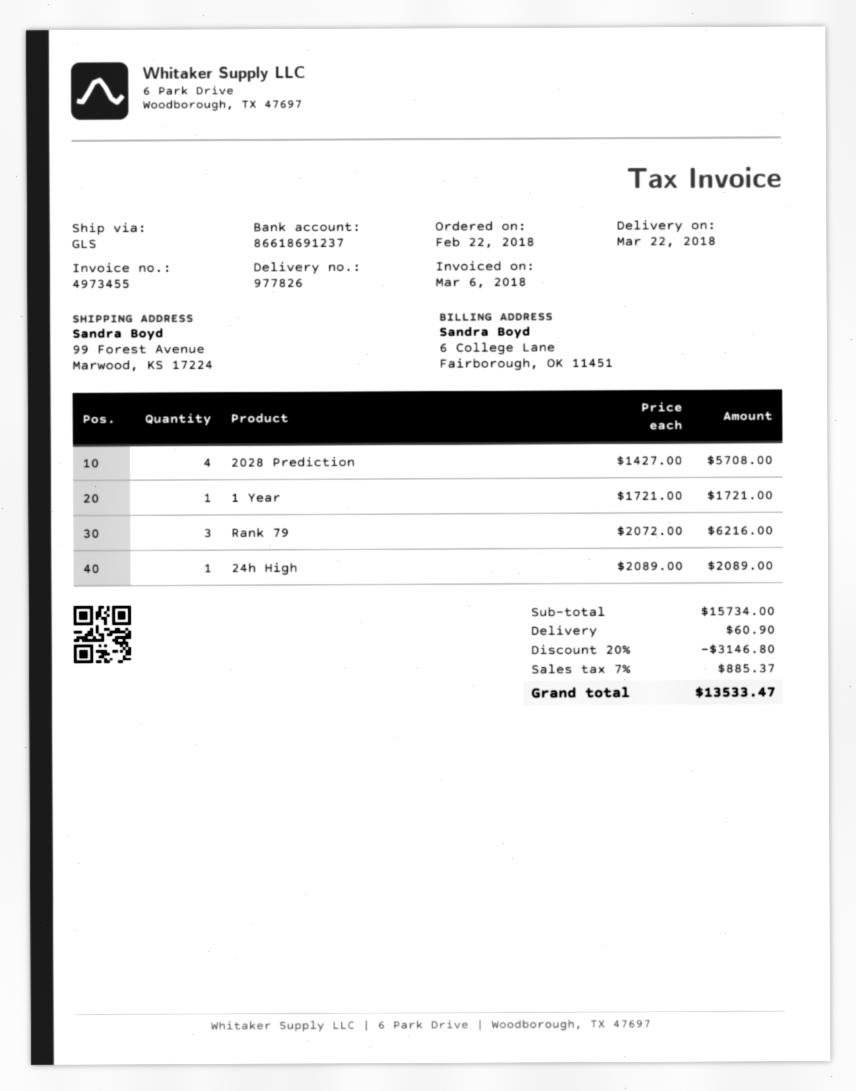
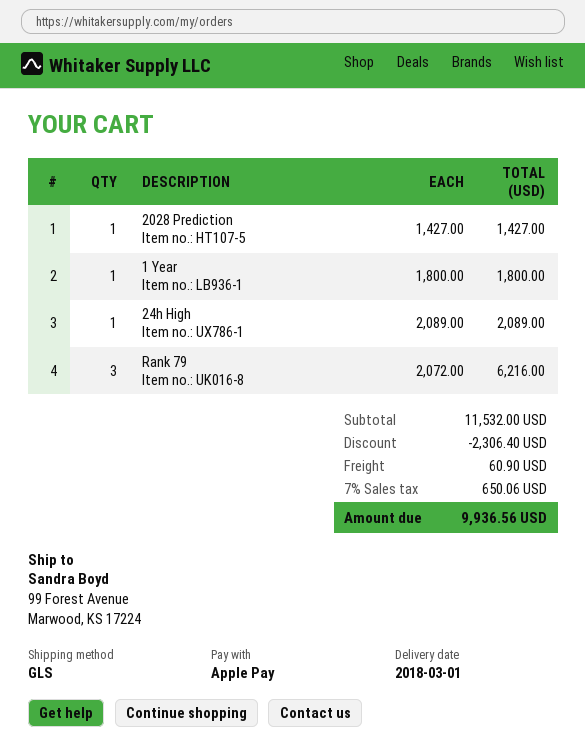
delivery date: 2018-03-22 -> 2018-03-01
2028 Prediction: 4 x 1427.00 = 5708.00 -> 1 x 1427.00 = 1427.00
1 Year: 1 x 1721.00 = 1721.00 -> 1 x 1800.00 = 1800.00
subtotal: 15734.00 -> 11532.00
discount: 3146.80 -> 2306.40
tax: 7% = 885.37 -> 7% = 650.06
total: 13533.47 -> 9936.56

